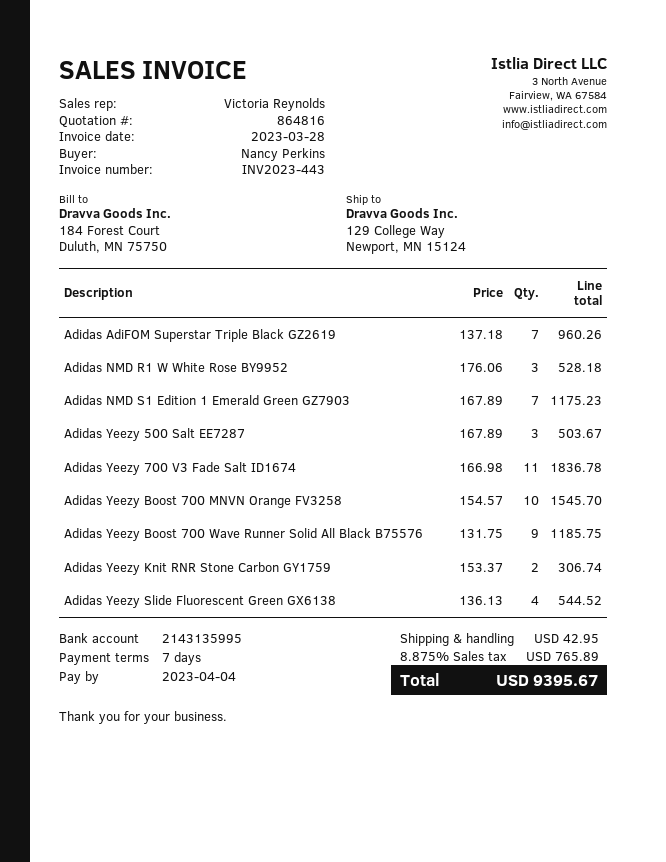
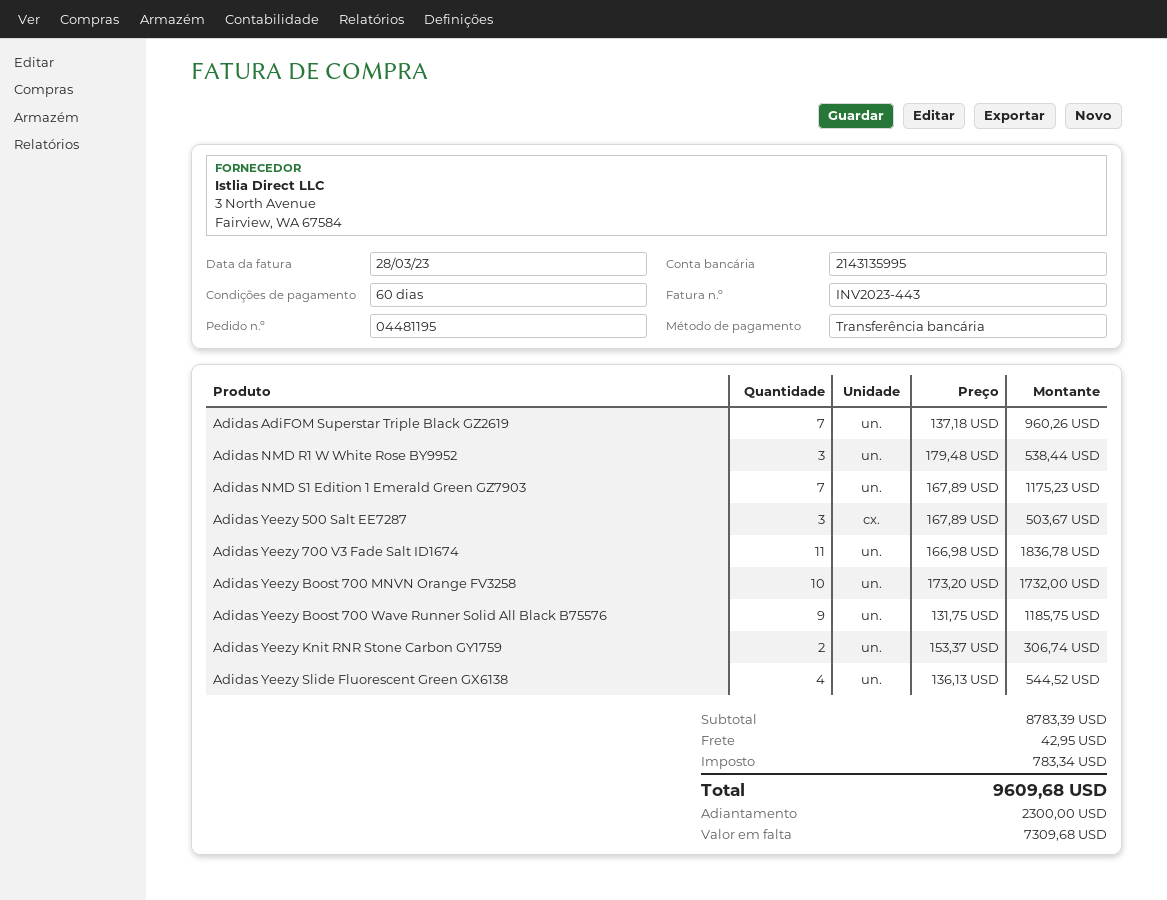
payment terms: 7 days -> 60 days
Adidas NMD R1 W White Rose BY9952: 3 x 176.06 = 528.18 -> 3 x 179.48 = 538.44
Adidas Yeezy Boost 700 MNVN Orange FV3258: 10 x 154.57 = 1545.70 -> 10 x 173.20 = 1732.00
tax: 765.89 -> 783.34
total: 9395.67 -> 9609.68

